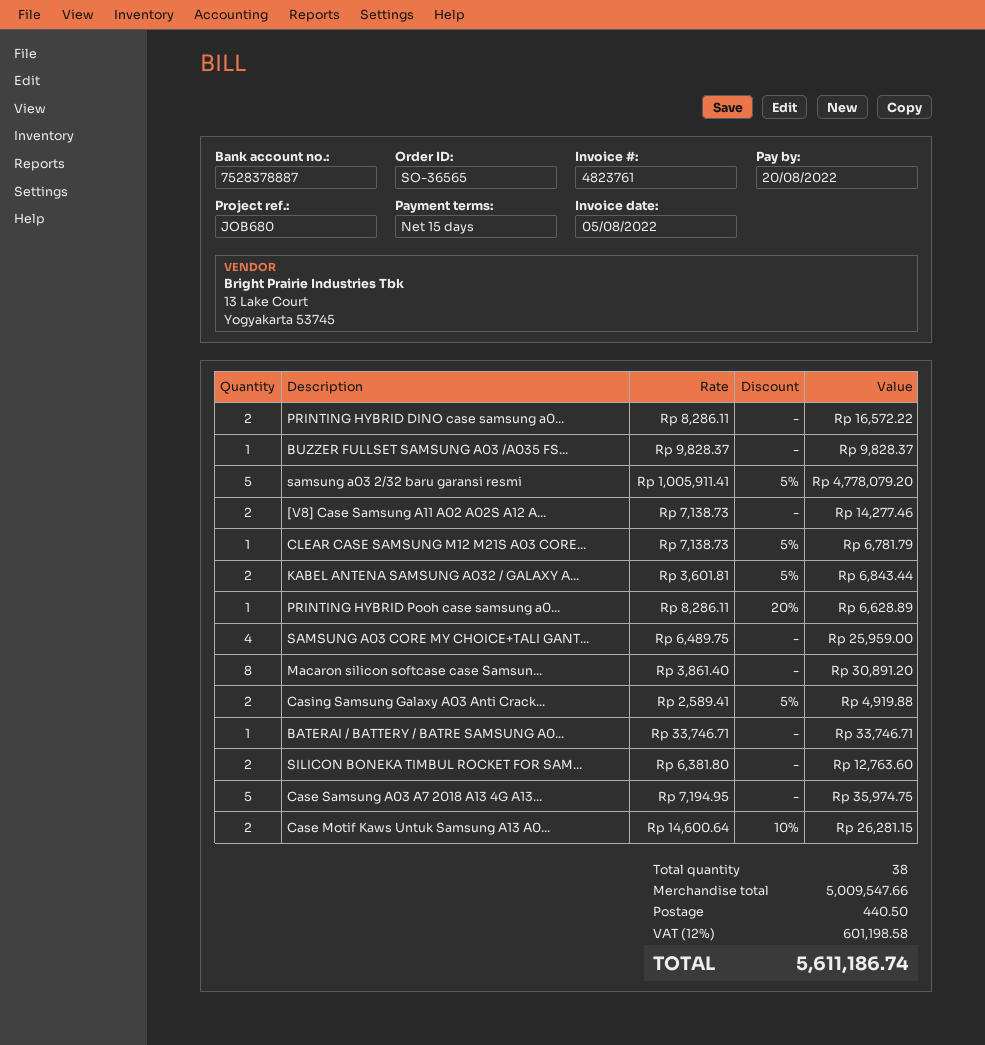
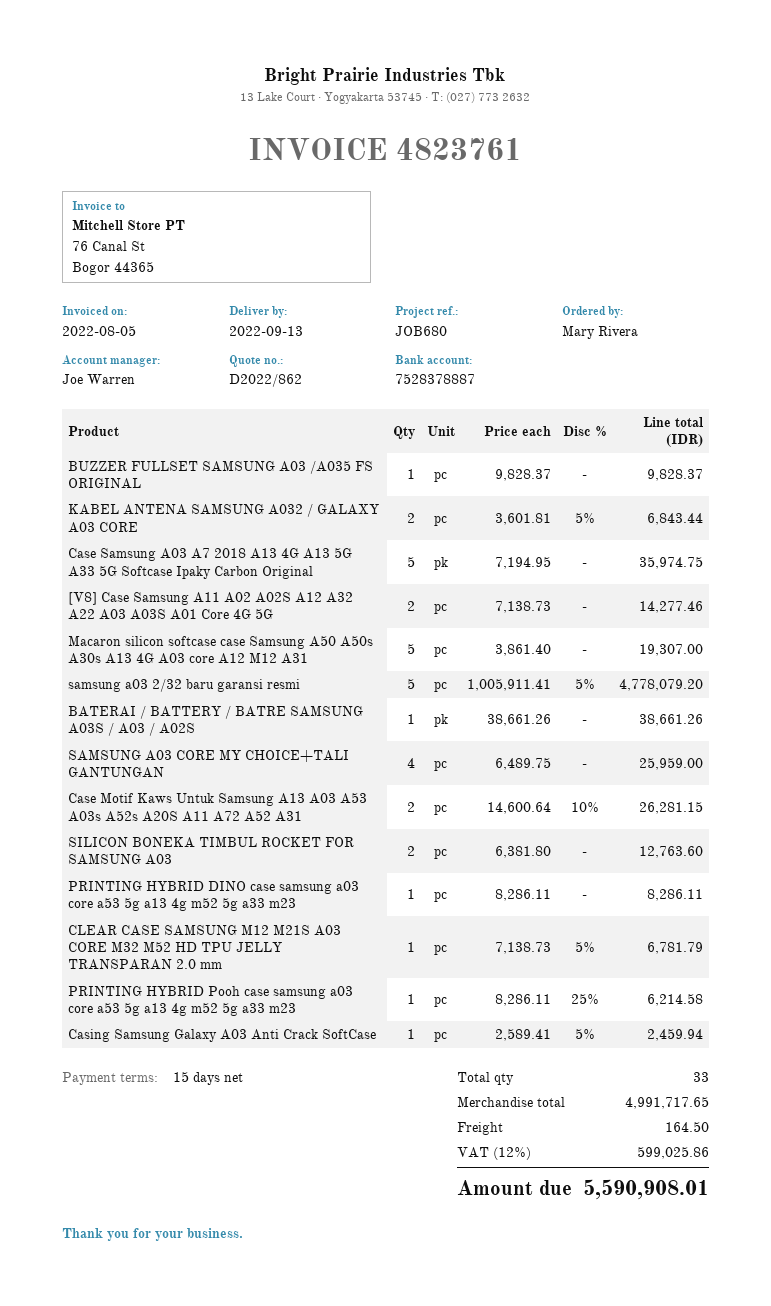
PRINTING HYBRID DINO case samsung a0...: 2 x 8286.11 = 16572.22 -> 1 x 8286.11 = 8286.11
PRINTING HYBRID Pooh case samsung a0...: 1 x 8286.11 - 20% = 6628.89 -> 1 x 8286.11 - 25% = 6214.58
Macaron silicon softcase case Samsun...: 8 x 3861.40 = 30891.20 -> 5 x 3861.40 = 19307.00
Casing Samsung Galaxy A03 Anti Crack...: 2 x 2589.41 - 5% = 4919.88 -> 1 x 2589.41 - 5% = 2459.94
BATERAI / BATTERY / BATRE SAMSUNG A0...: 1 x 33746.71 = 33746.71 -> 1 x 38661.26 = 38661.26
total quantity: 38 -> 33
subtotal: 5009547.66 -> 4991717.65
shipping: 440.50 -> 164.50
tax: 12% = 601198.58 -> 12% = 599025.86
total: 5611186.74 -> 5590908.01

